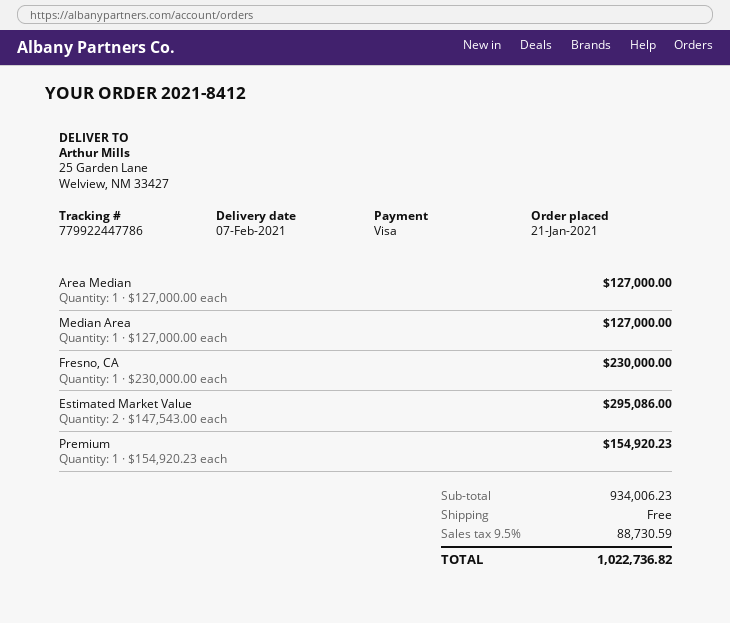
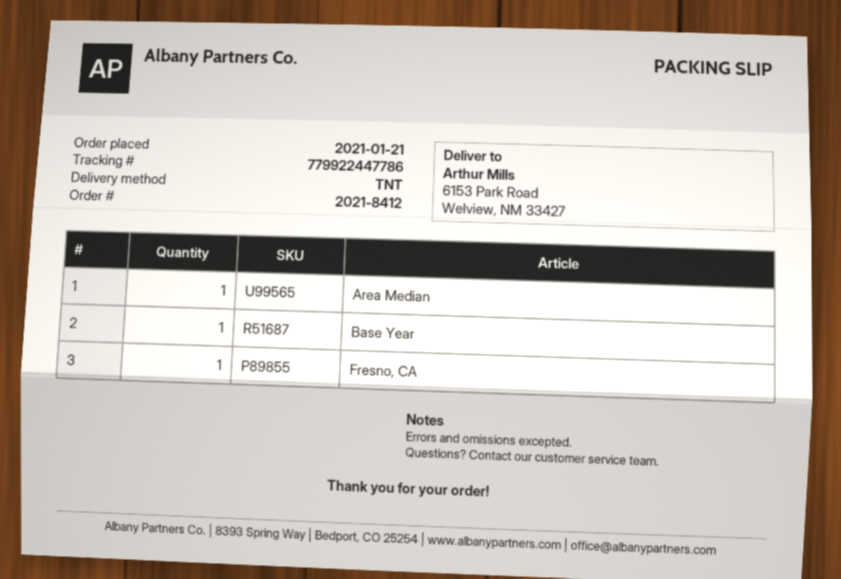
ship to: 25 Garden Lane, Welview, NM 33427 -> 6153 Park Road, Welview, NM 33427
Median Area: 1 -> none
Estimated Market Value: 2 -> none
Premium: 1 -> none
Base Year: none -> 1

